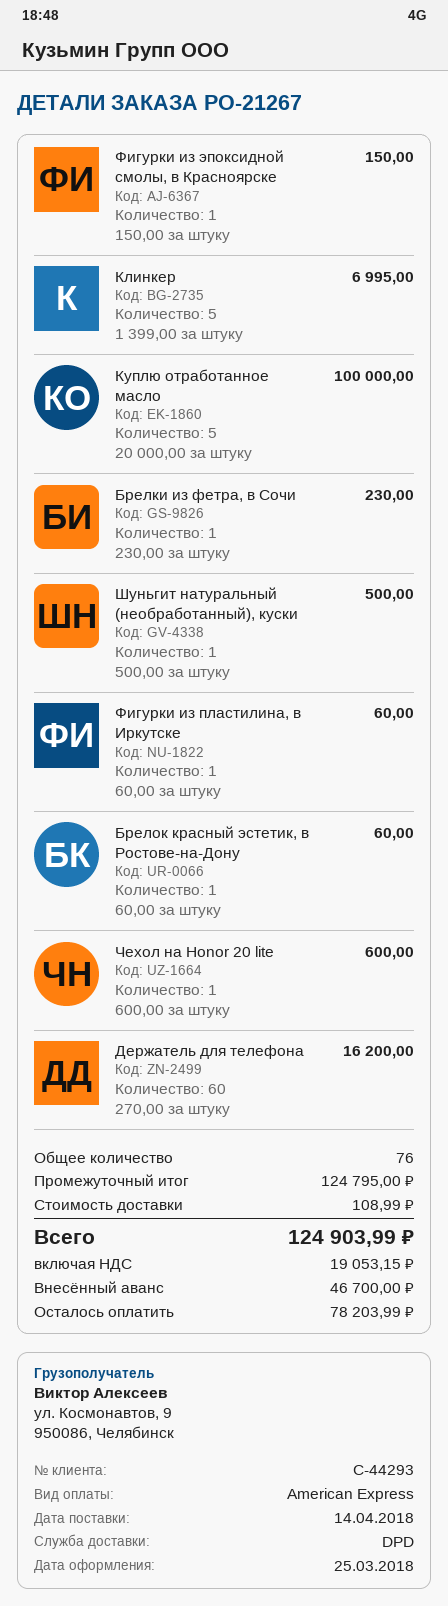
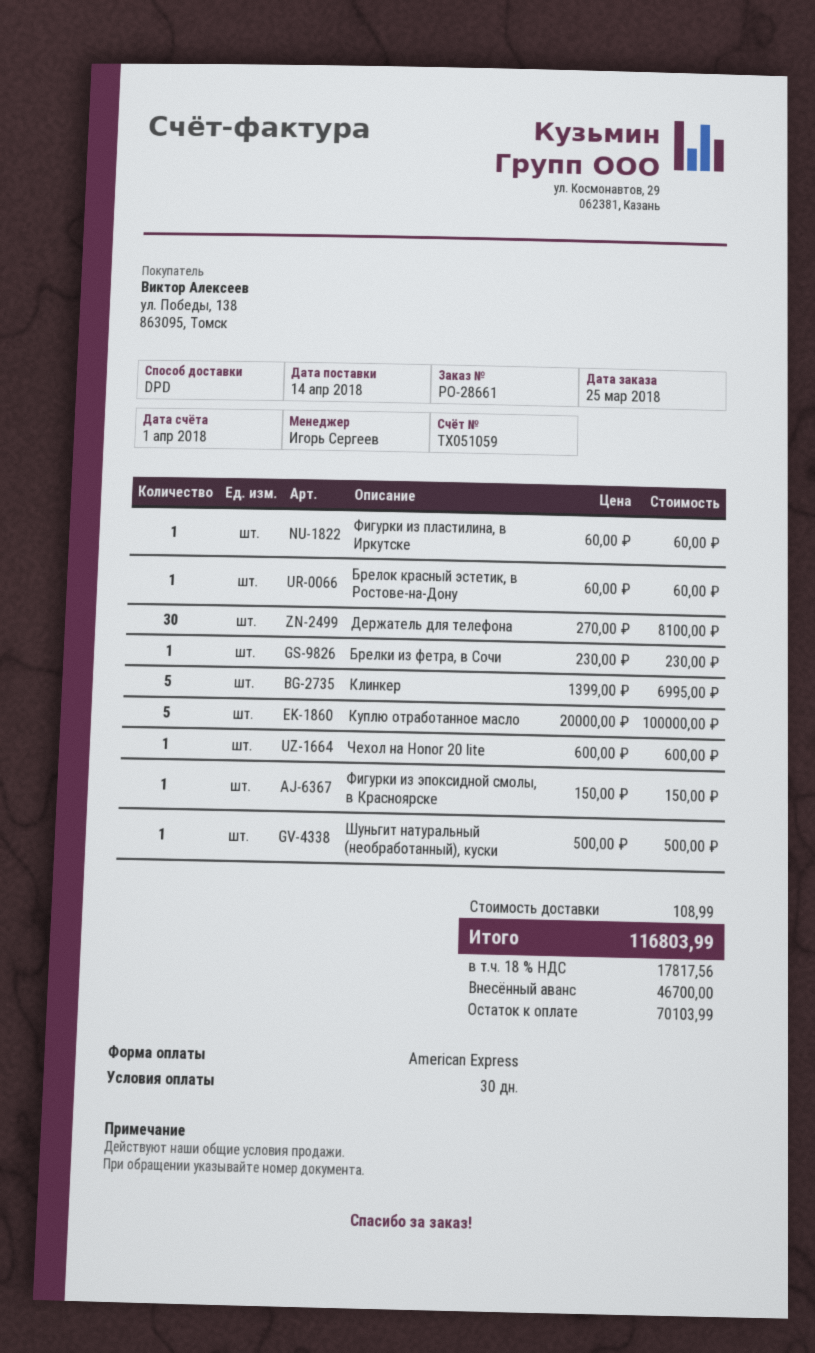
order number: PO-21267 -> PO-28661
Держатель для телефона: 60 x 270.00 = 16200.00 -> 30 x 270.00 = 8100.00
tax: 19053.15 -> 17817.56
total: 124903.99 -> 116803.99
balance: 78203.99 -> 70103.99

